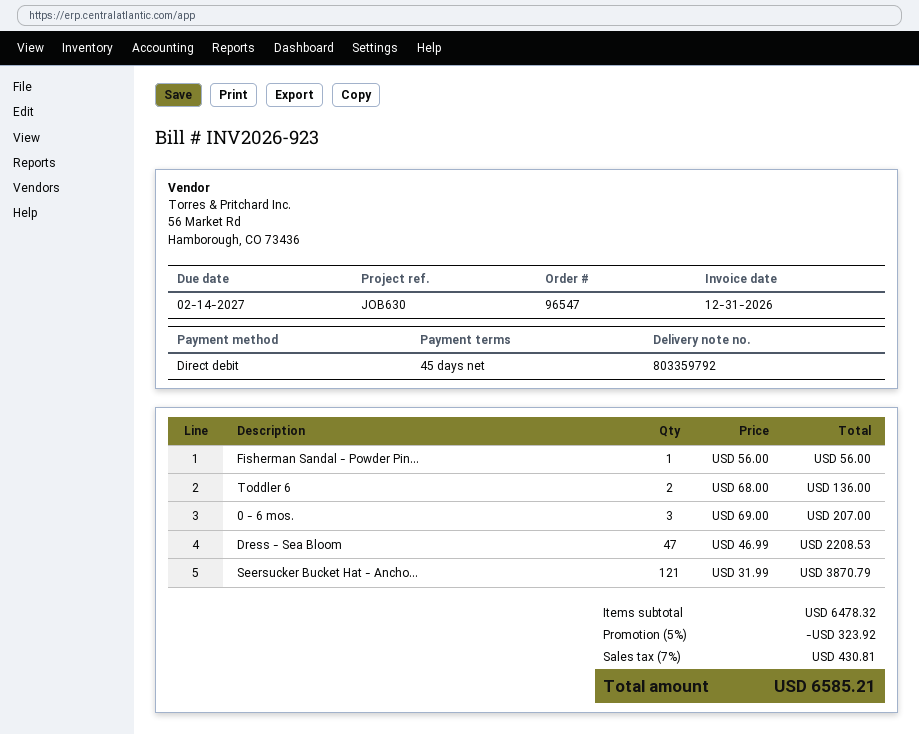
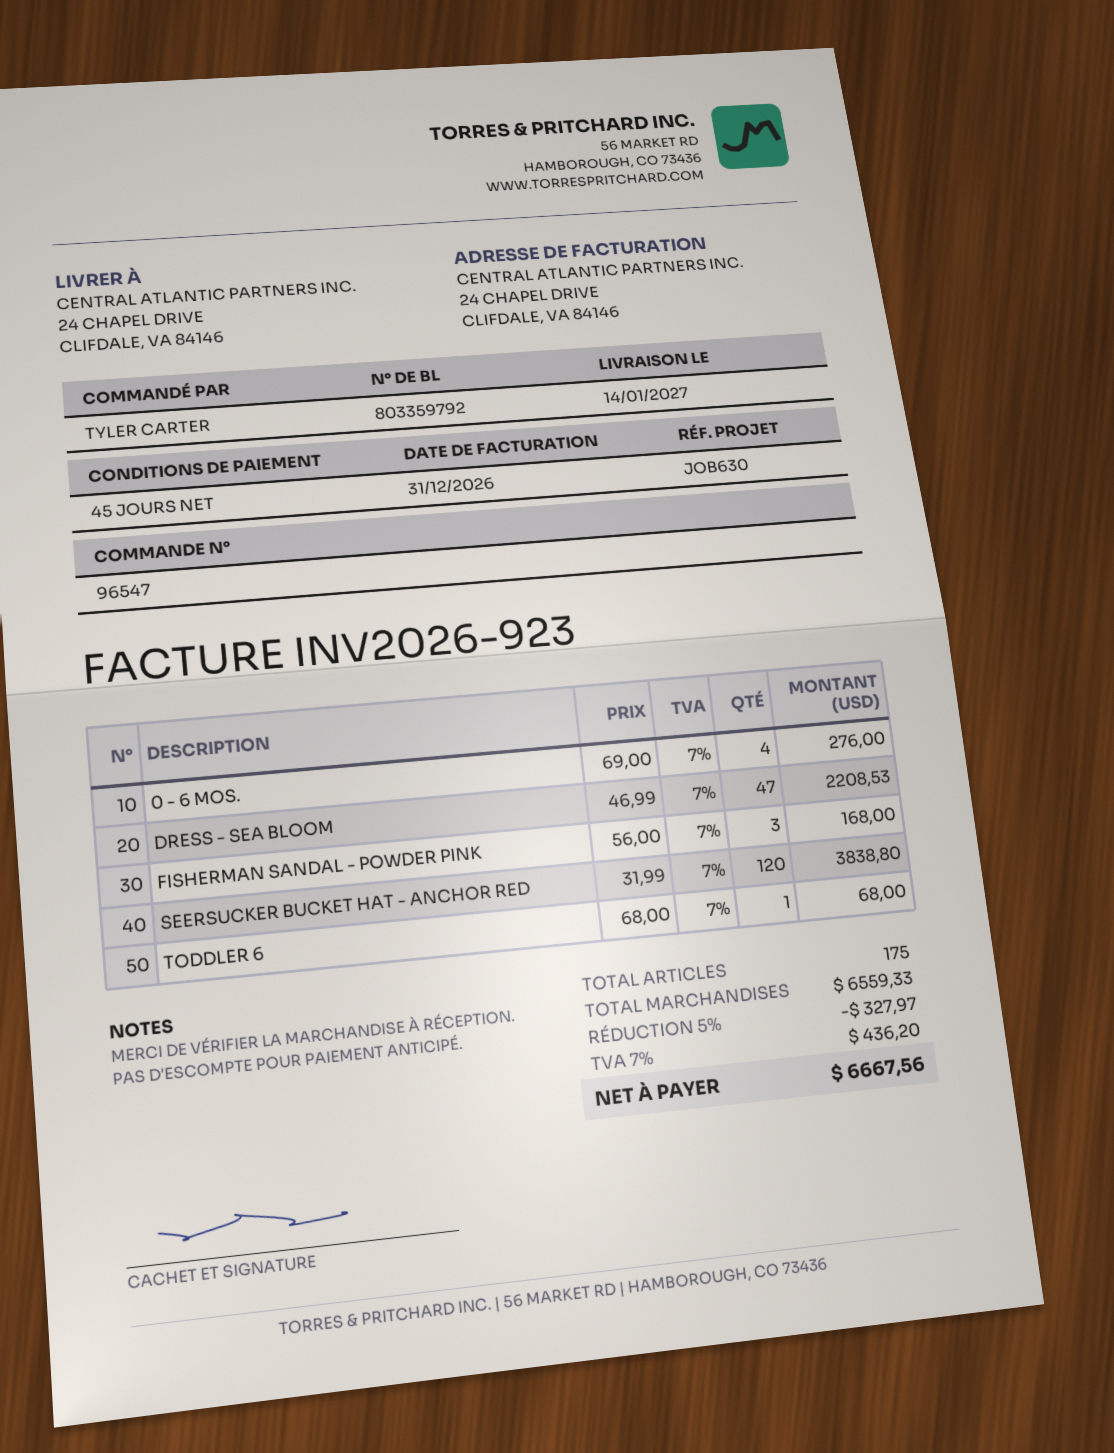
Fisherman Sandal - Powder Pin...: 1 x 56.00 = 56.00 -> 3 x 56.00 = 168.00
Toddler 6: 2 x 68.00 = 136.00 -> 1 x 68.00 = 68.00
0 - 6 mos.: 3 x 69.00 = 207.00 -> 4 x 69.00 = 276.00
Seersucker Bucket Hat - Ancho...: 121 x 31.99 = 3870.79 -> 120 x 31.99 = 3838.80
subtotal: 6478.32 -> 6559.33
discount: 5% = 323.92 -> 5% = 327.97
tax: 7% = 430.81 -> 7% = 436.20
total: 6585.21 -> 6667.56

